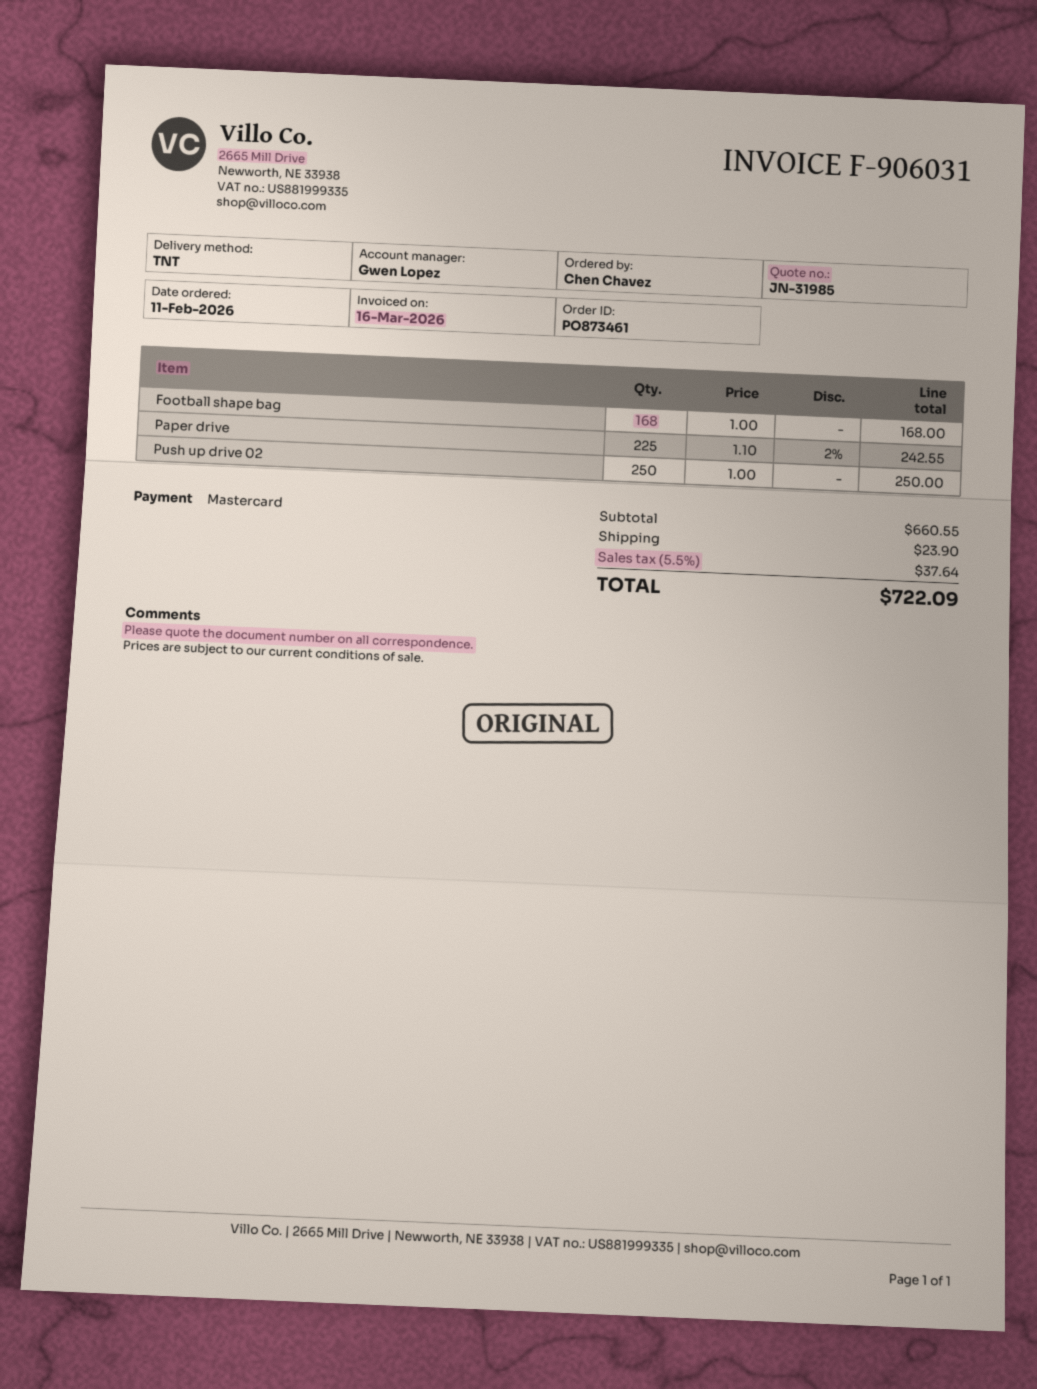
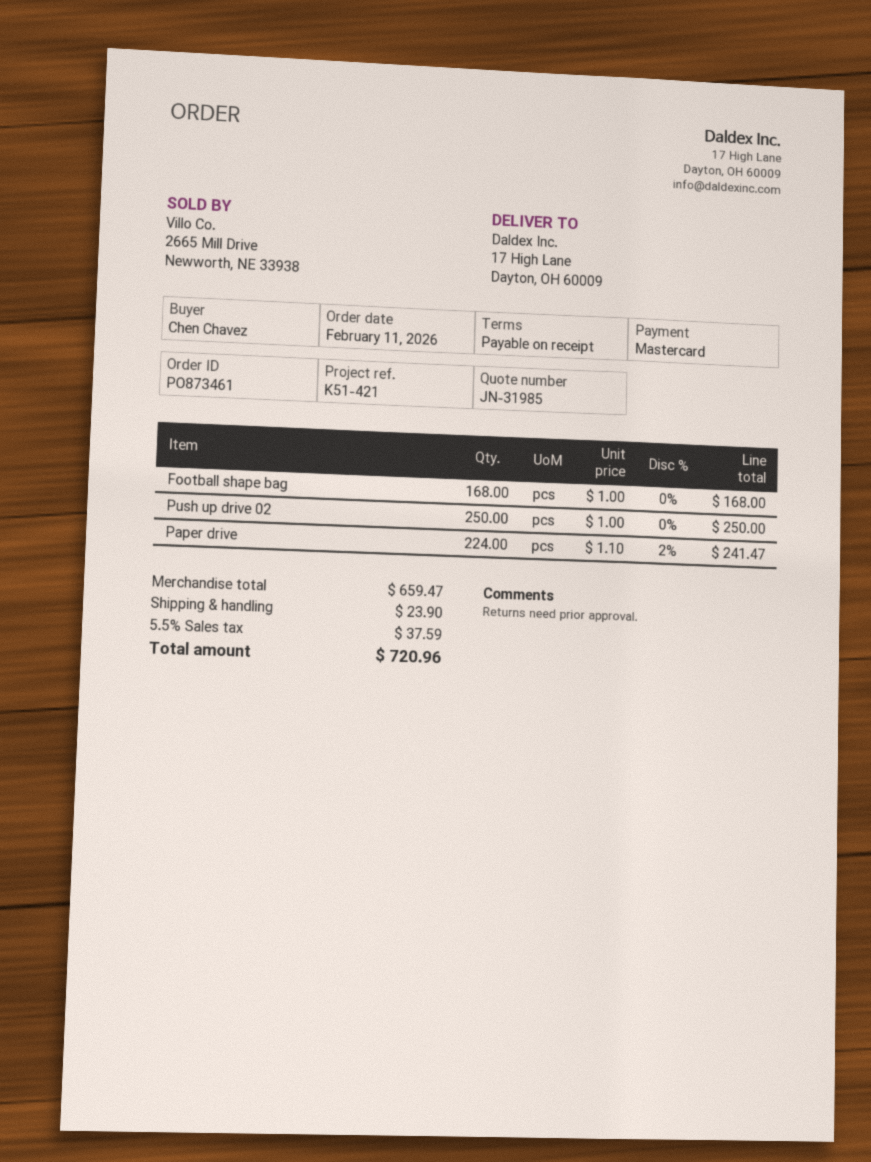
Paper drive: 225 x 1.10 - 2% = 242.55 -> 224 x 1.10 - 2% = 241.47
subtotal: 660.55 -> 659.47
tax: 5.5% = 37.64 -> 5.5% = 37.59
total: 722.09 -> 720.96

